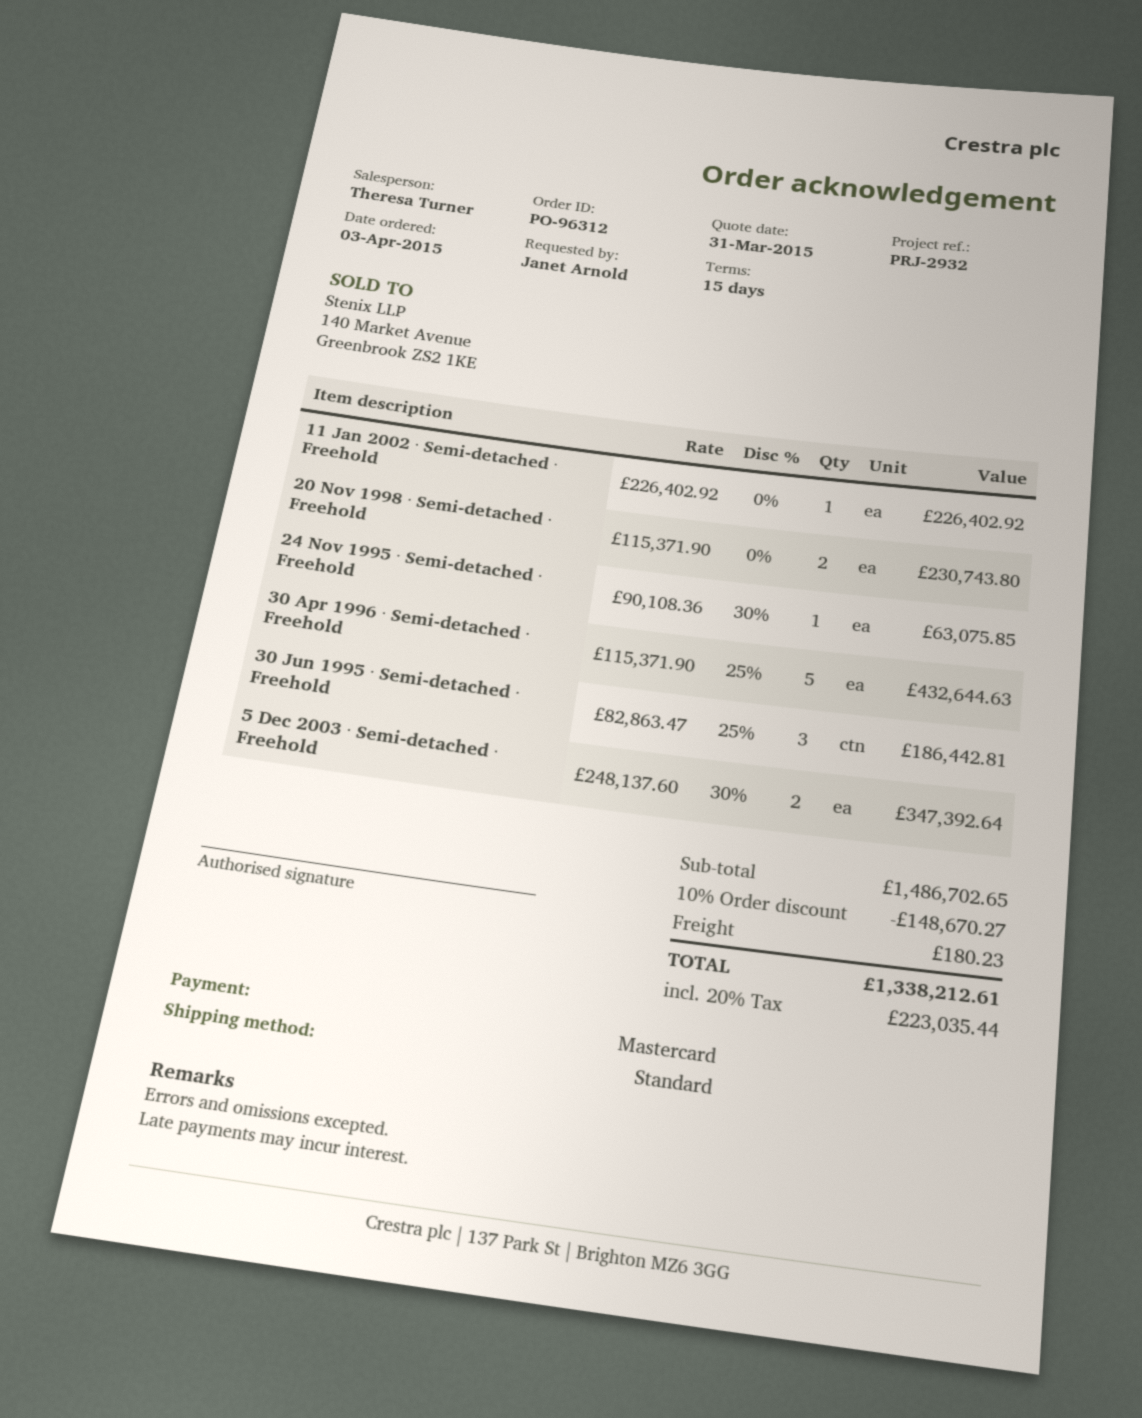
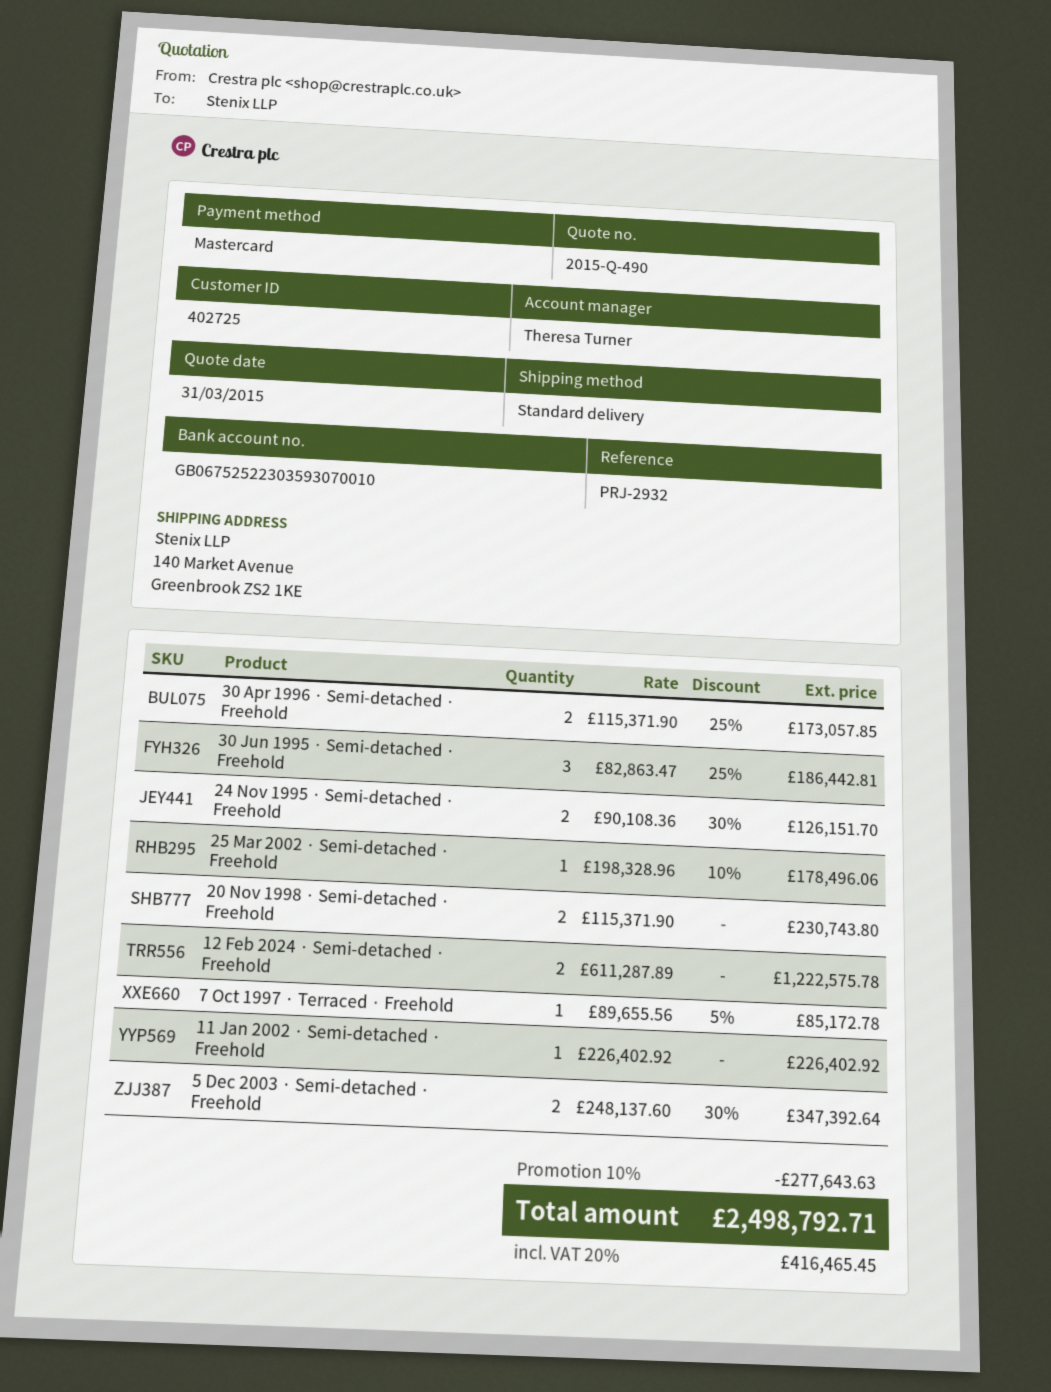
24 Nov 1995 · Semi-detached · Freehold: 1 x 90108.36 - 30% = 63075.85 -> 2 x 90108.36 - 30% = 126151.70
30 Apr 1996 · Semi-detached · Freehold: 5 x 115371.90 - 25% = 432644.63 -> 2 x 115371.90 - 25% = 173057.85
25 Mar 2002 · Semi-detached · Freehold: none -> 1 x 198328.96 - 10% = 178496.06
12 Feb 2024 · Semi-detached · Freehold: none -> 2 x 611287.89 = 1222575.78
7 Oct 1997 · Terraced · Freehold: none -> 1 x 89655.56 - 5% = 85172.78
discount: 10% = 148670.27 -> 10% = 277643.63
shipping: 180.23 -> none
tax: 20% = 223035.44 -> 20% = 416465.45
total: 1338212.61 -> 2498792.71

